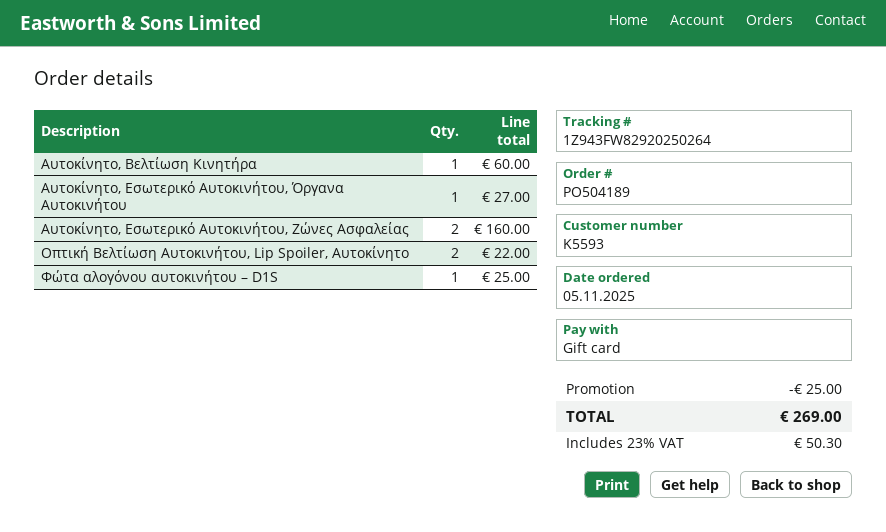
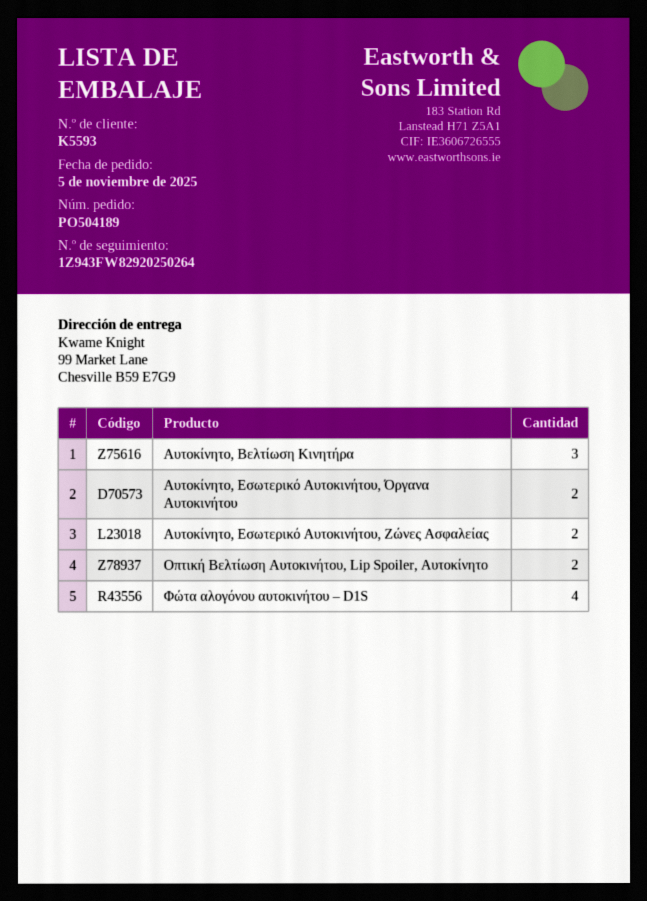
Αυτοκίνητο, Βελτίωση Κινητήρα: 1 -> 3
Αυτοκίνητο, Εσωτερικό Αυτοκινήτου, Όργανα Αυτοκινήτου: 1 -> 2
Φώτα αλογόνου αυτοκινήτου – D1S: 1 -> 4

